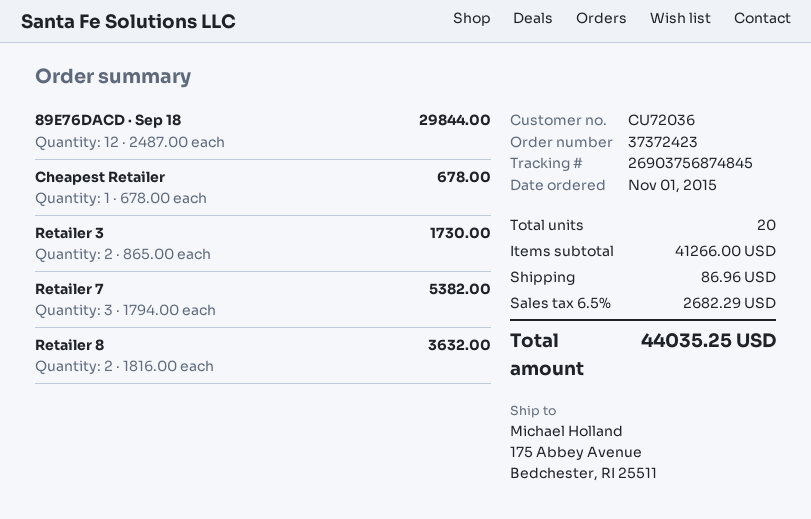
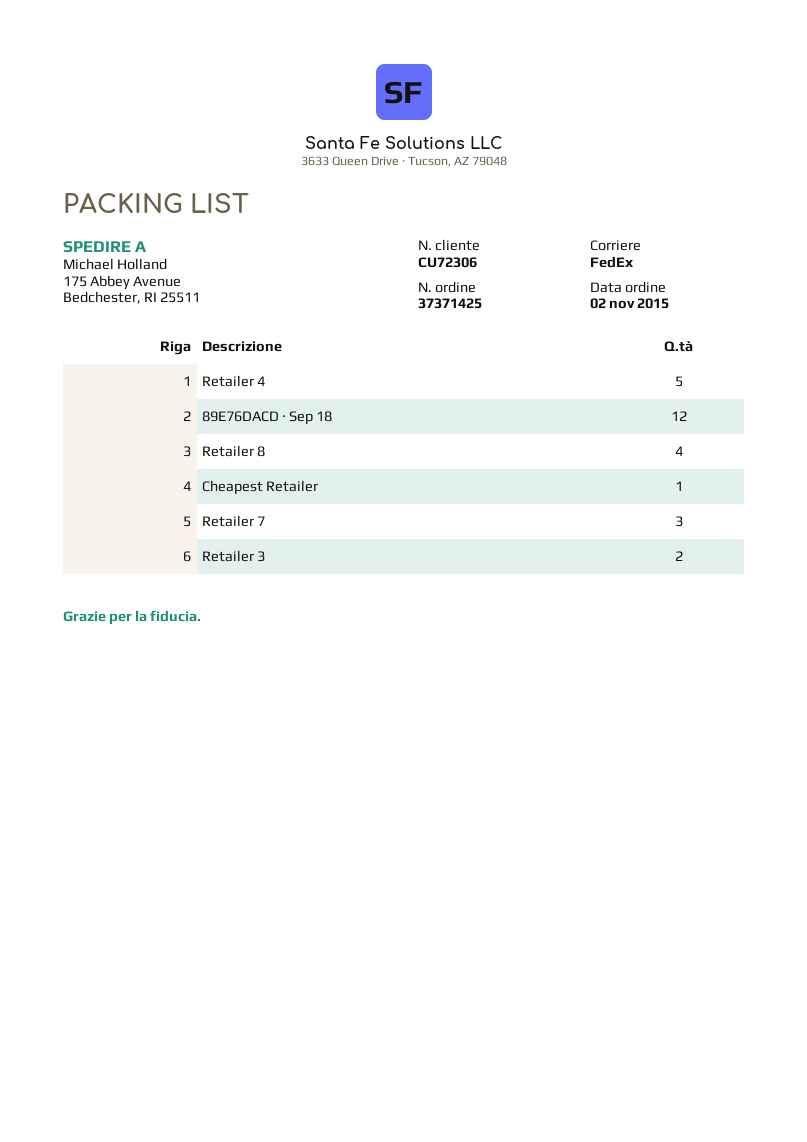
order number: 37372423 -> 37371425
order date: 2015-11-01 -> 2015-11-02
customer number: CU72036 -> CU72306
Retailer 8: 2 -> 4
Retailer 4: none -> 5

